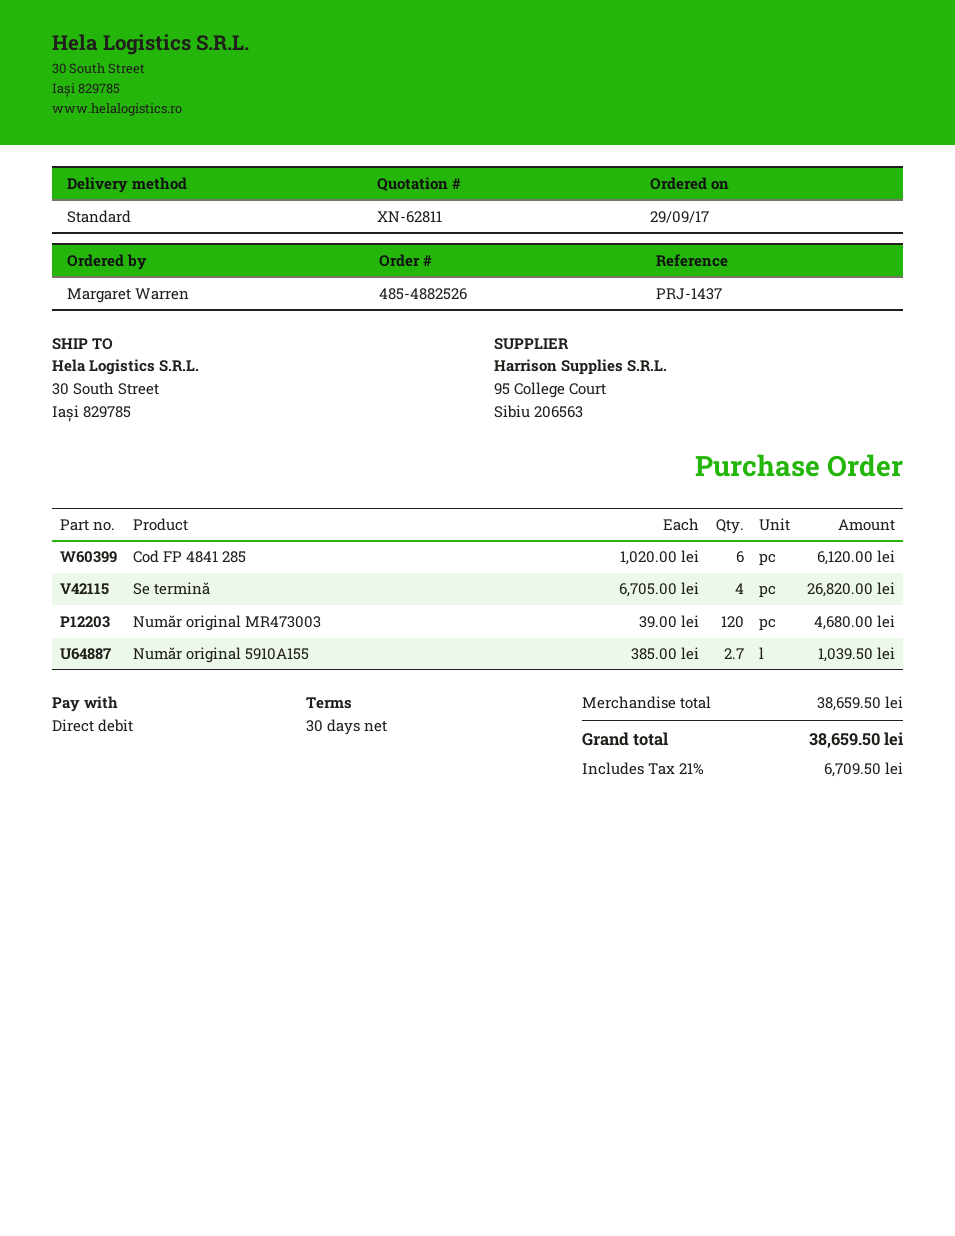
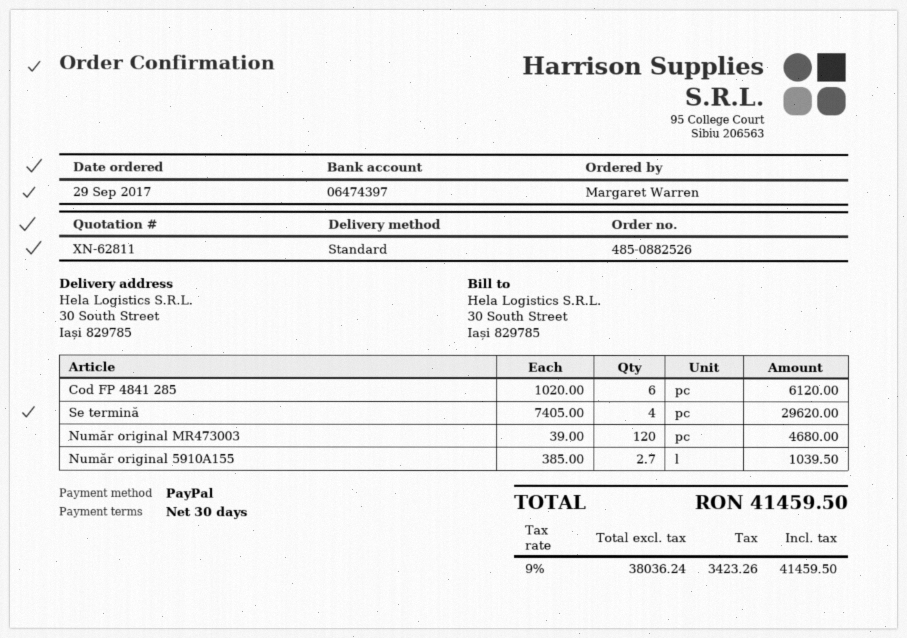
order number: 485-4882526 -> 485-0882526
payment method: direct debit -> PayPal
Se termină: 4 x 6705.00 = 26820.00 -> 4 x 7405.00 = 29620.00
tax: 21% = 6709.50 -> 9% = 3423.26
total: 38659.50 -> 41459.50

